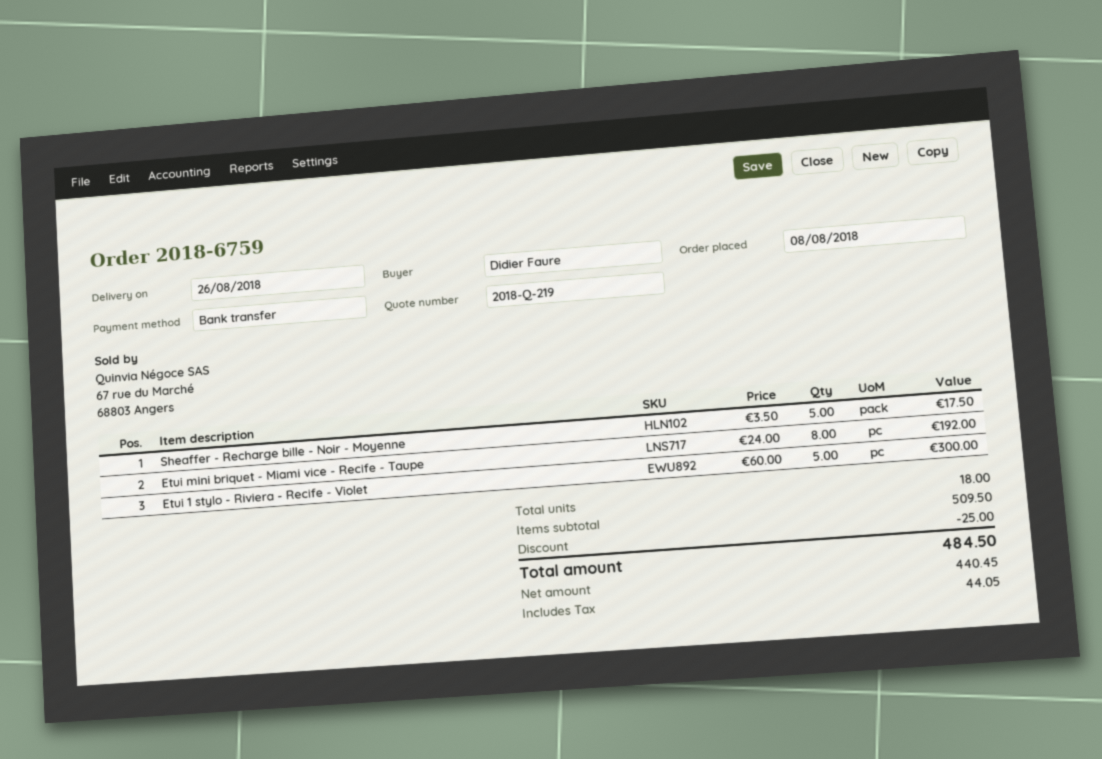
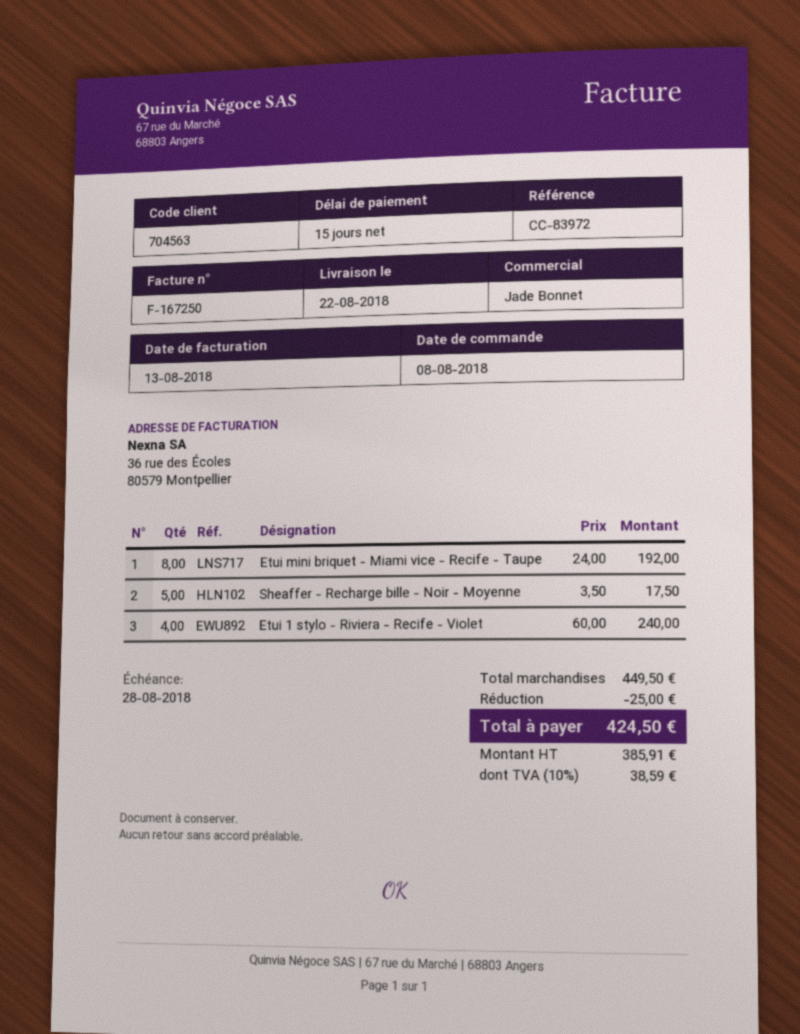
delivery date: 2018-08-26 -> 2018-08-22
Etui 1 stylo - Riviera - Recife - Violet: 5 x 60.00 = 300.00 -> 4 x 60.00 = 240.00
subtotal: 509.50 -> 449.50
net: 440.45 -> 385.91
tax: 44.05 -> 38.59
total: 484.50 -> 424.50

